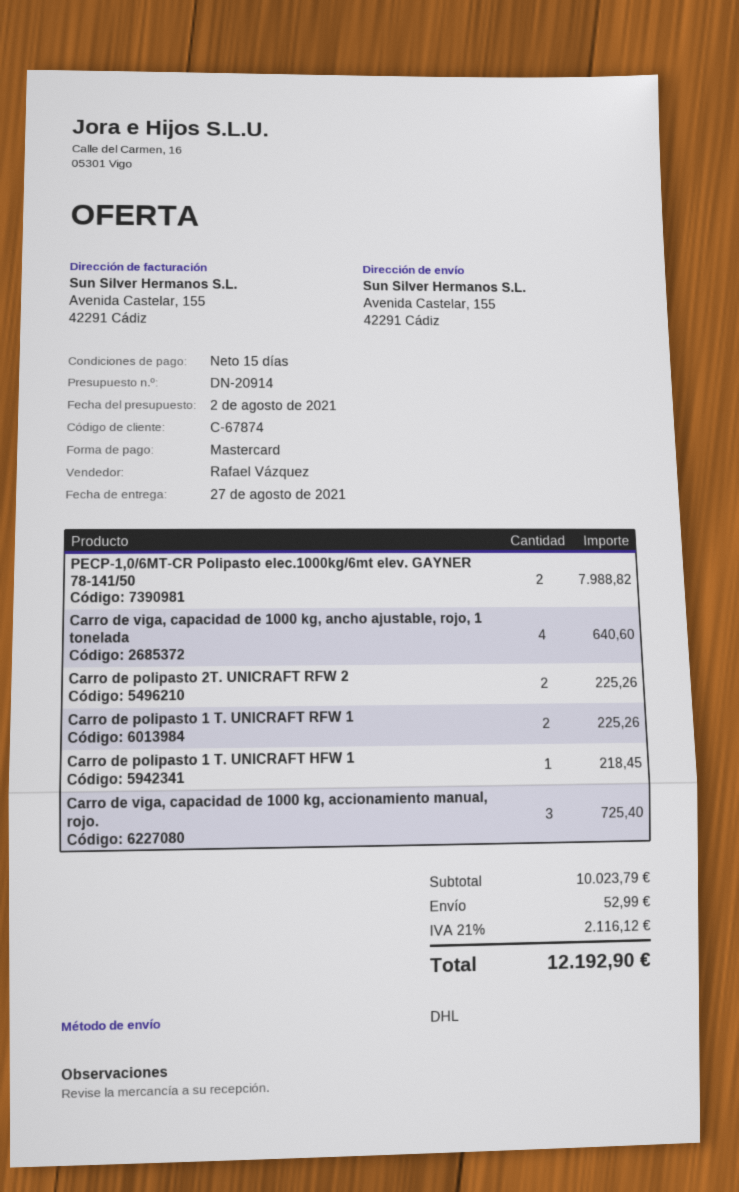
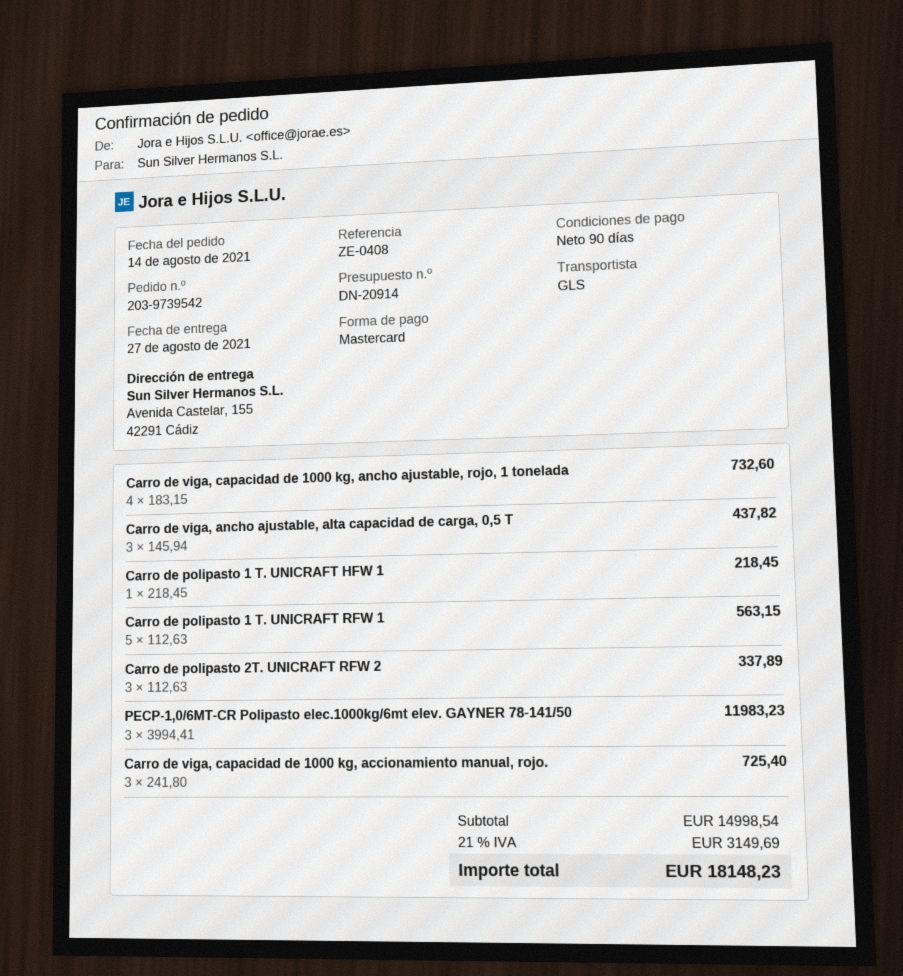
payment terms: 15 days -> 90 days
shipping method: DHL -> GLS
PECP-1,0/6MT-CR Polipasto elec.1000kg/6mt elev. GAYNER 78-141/50: 2 for 7988.82 -> 3 for 11983.23
Carro de viga, capacidad de 1000 kg, ancho ajustable, rojo, 1 tonelada: 4 for 640.60 -> 4 for 732.60
Carro de polipasto 2T. UNICRAFT RFW 2: 2 for 225.26 -> 3 for 337.89
Carro de polipasto 1 T. UNICRAFT RFW 1: 2 for 225.26 -> 5 for 563.15
Carro de viga, ancho ajustable, alta capacidad de carga, 0,5 T: none -> 3 for 437.82
subtotal: 10023.79 -> 14998.54
shipping: 52.99 -> none
tax: 21% = 2116.12 -> 21% = 3149.69
total: 12192.90 -> 18148.23

